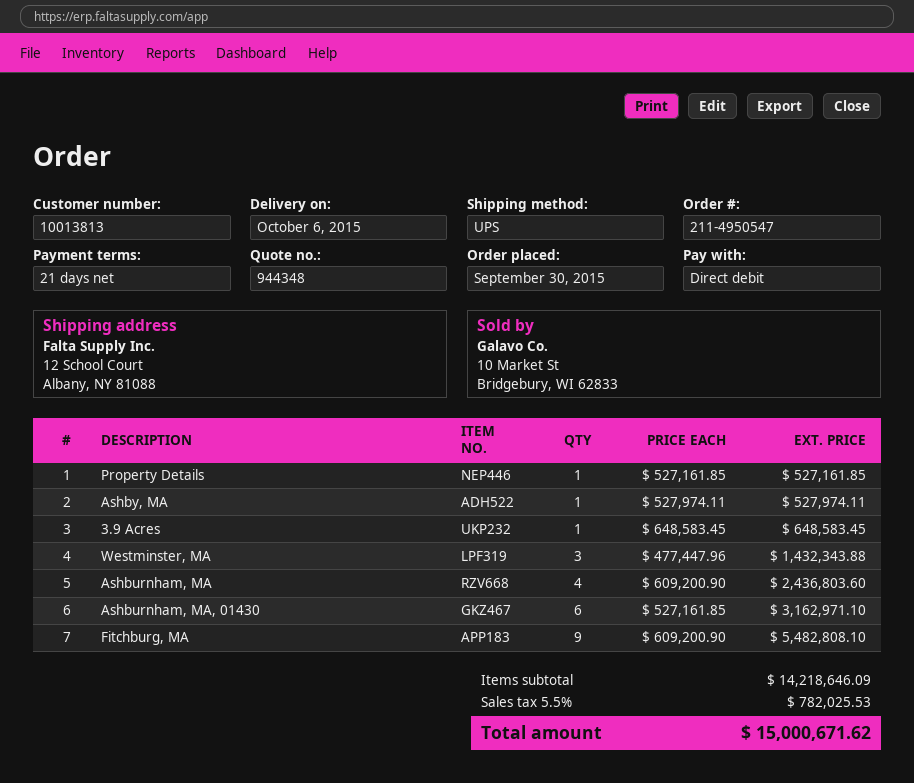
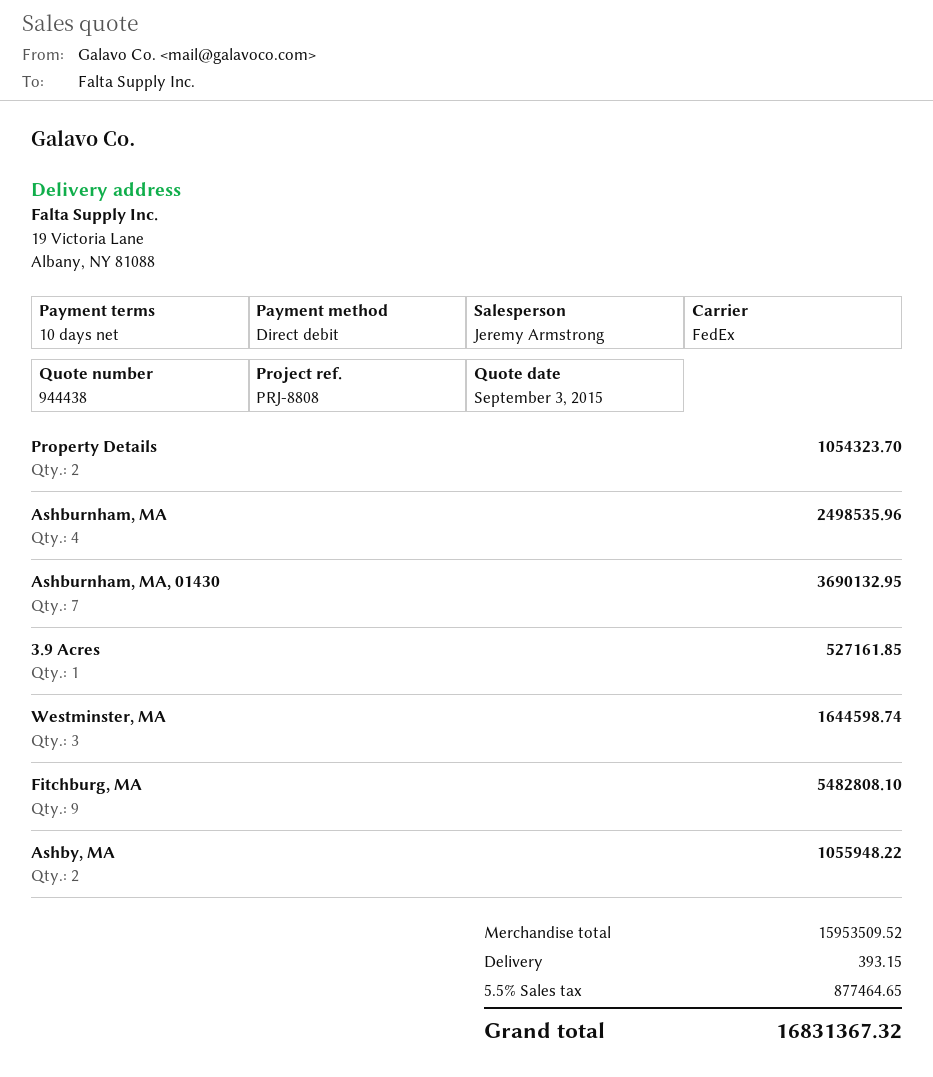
quote number: 944348 -> 944438
payment terms: 21 days -> 10 days
shipping method: UPS -> FedEx
ship to: 12 School Court, Albany, NY 81088 -> 19 Victoria Lane, Albany, NY 81088
Property Details: 1 for 527161.85 -> 2 for 1054323.70
Ashby, MA: 1 for 527974.11 -> 2 for 1055948.22
3.9 Acres: 1 for 648583.45 -> 1 for 527161.85
Westminster, MA: 3 for 1432343.88 -> 3 for 1644598.74
Ashburnham, MA: 4 for 2436803.60 -> 4 for 2498535.96
Ashburnham, MA, 01430: 6 for 3162971.10 -> 7 for 3690132.95
subtotal: 14218646.09 -> 15953509.52
shipping: none -> 393.15
tax: 5.5% = 782025.53 -> 5.5% = 877464.65
total: 15000671.62 -> 16831367.32

